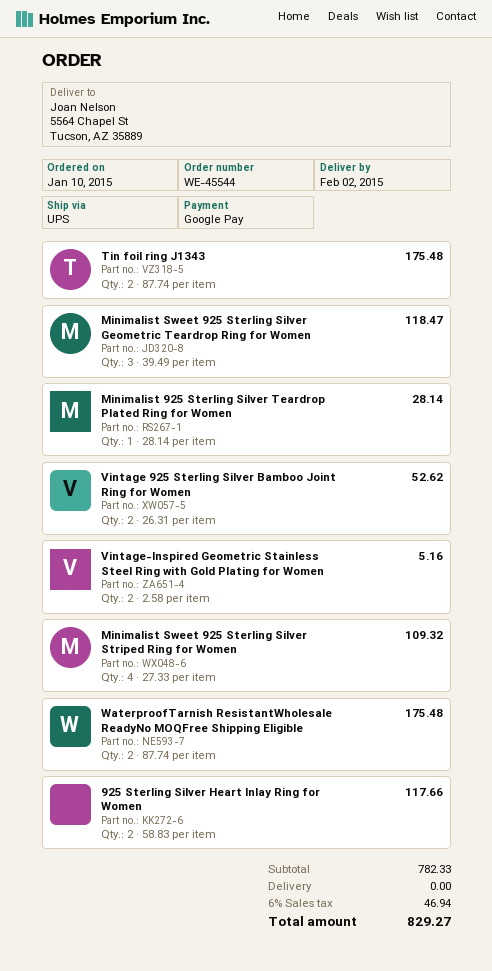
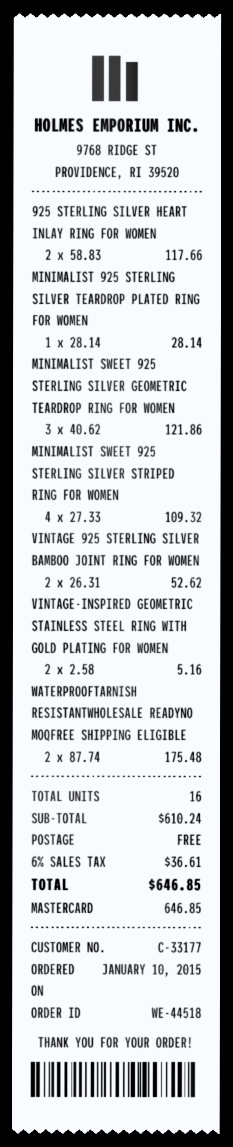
order number: WE-45544 -> WE-44518
payment method: Google Pay -> Mastercard
Tin foil ring J1343: 2 x 87.74 = 175.48 -> none
Minimalist Sweet 925 Sterling Silver Geometric Teardrop Ring for Women: 3 x 39.49 = 118.47 -> 3 x 40.62 = 121.86
subtotal: 782.33 -> 610.24
tax: 6% = 46.94 -> 6% = 36.61
total: 829.27 -> 646.85

